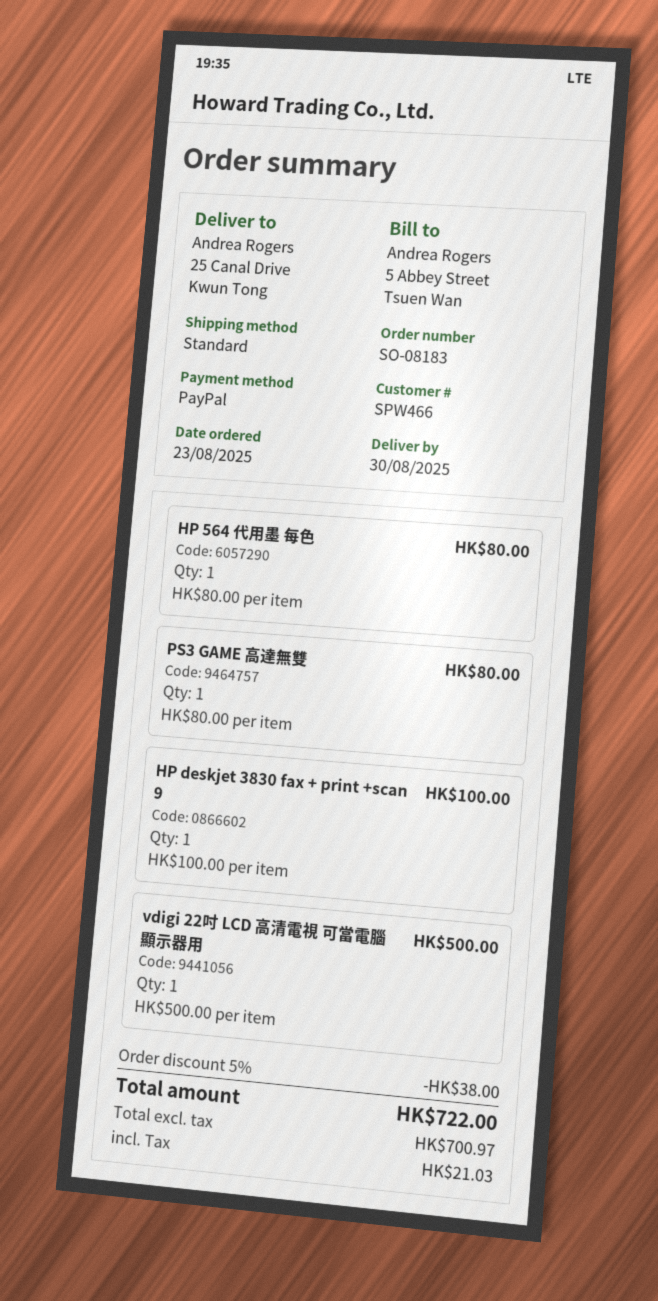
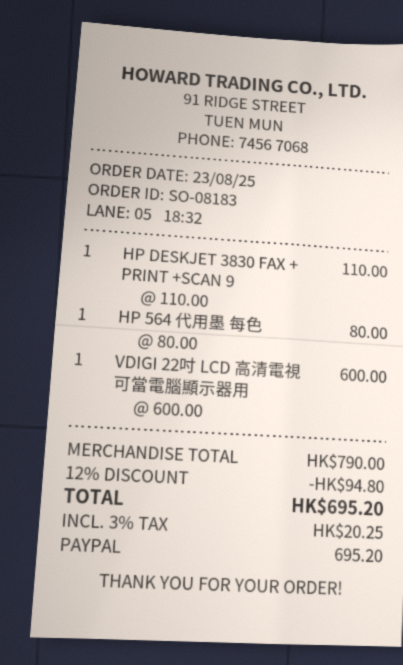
PS3 GAME 高達無雙: 1 x 80.00 = 80.00 -> none
HP deskjet 3830 fax + print +scan 9: 1 x 100.00 = 100.00 -> 1 x 110.00 = 110.00
vdigi 22吋 LCD 高清電視 可當電腦顯示器用: 1 x 500.00 = 500.00 -> 1 x 600.00 = 600.00
discount: 5% = 38.00 -> 12% = 94.80
tax: 21.03 -> 20.25
total: 722.00 -> 695.20

